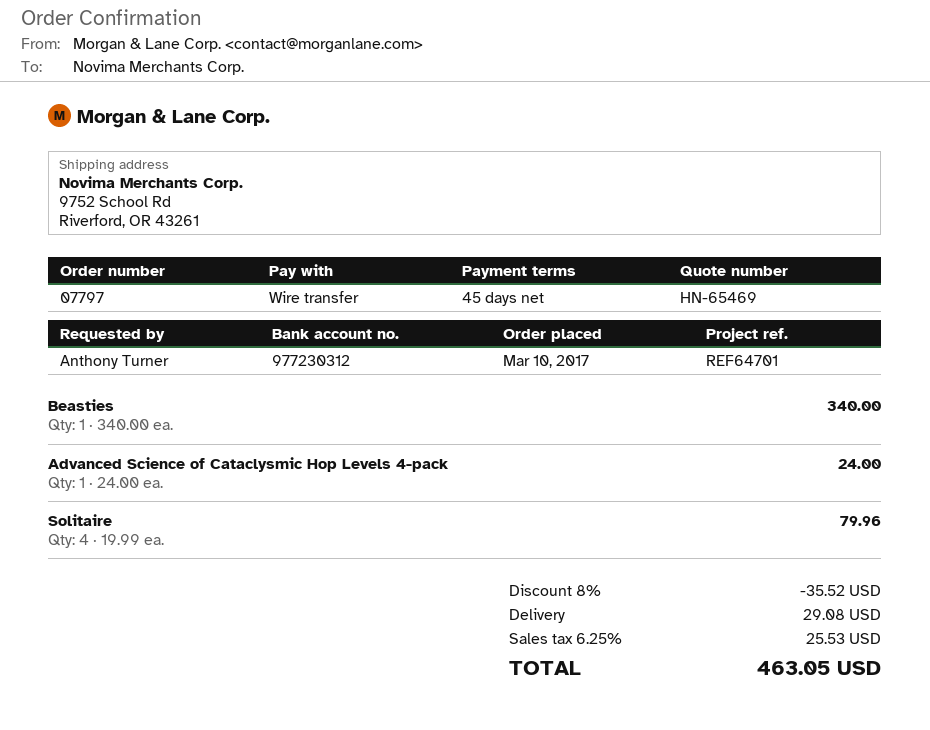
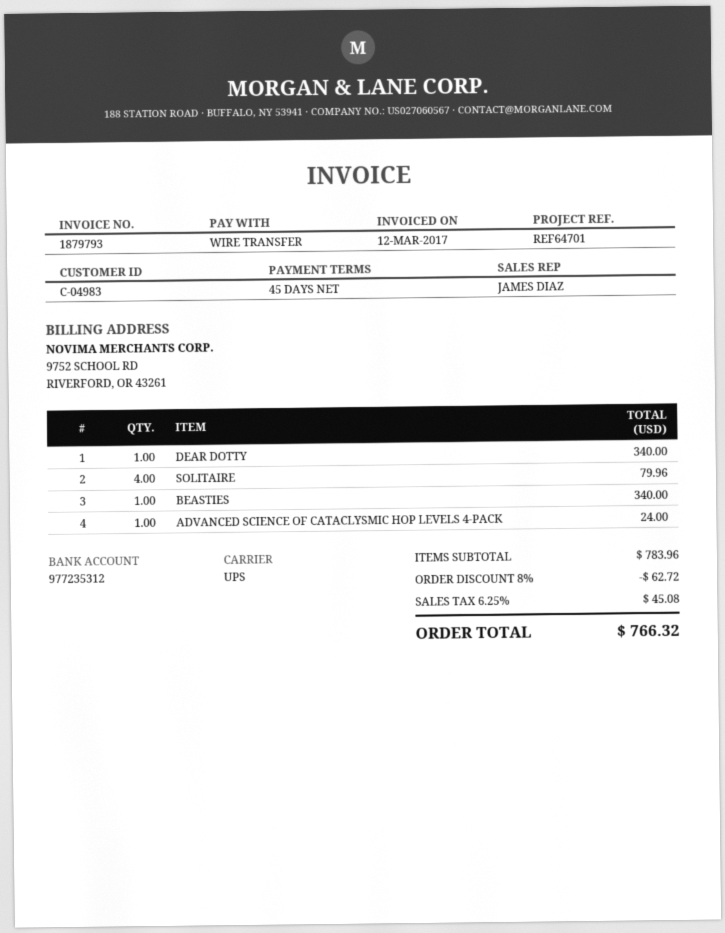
bank account: 977230312 -> 977235312
DEAR DOTTY: none -> 1 for 340.00
discount: 8% = 35.52 -> 8% = 62.72
shipping: 29.08 -> none
tax: 6.25% = 25.53 -> 6.25% = 45.08
total: 463.05 -> 766.32

